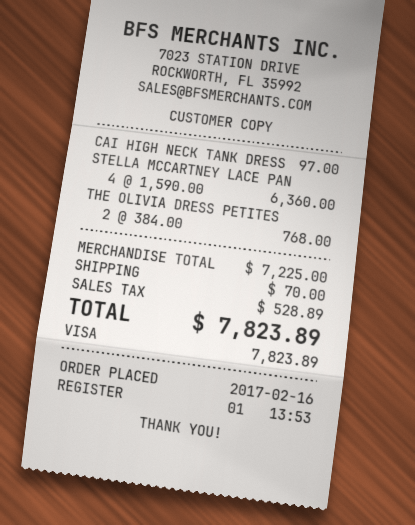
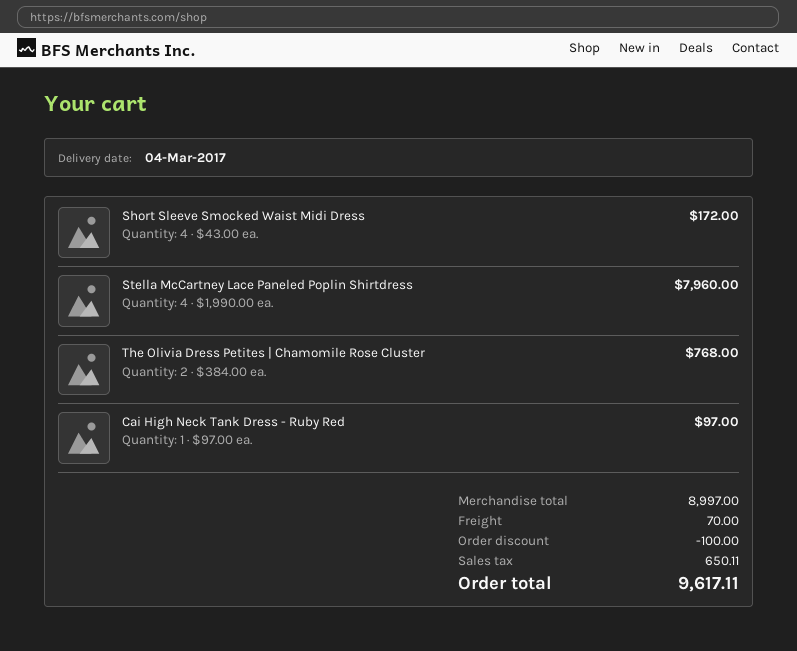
STELLA MCCARTNEY LACE PAN: 4 x 1590.00 = 6360.00 -> 4 x 1990.00 = 7960.00
Short Sleeve Smocked Waist Midi Dress: none -> 4 x 43.00 = 172.00
subtotal: 7225.00 -> 8997.00
discount: none -> 100.00
tax: 528.89 -> 650.11
total: 7823.89 -> 9617.11

